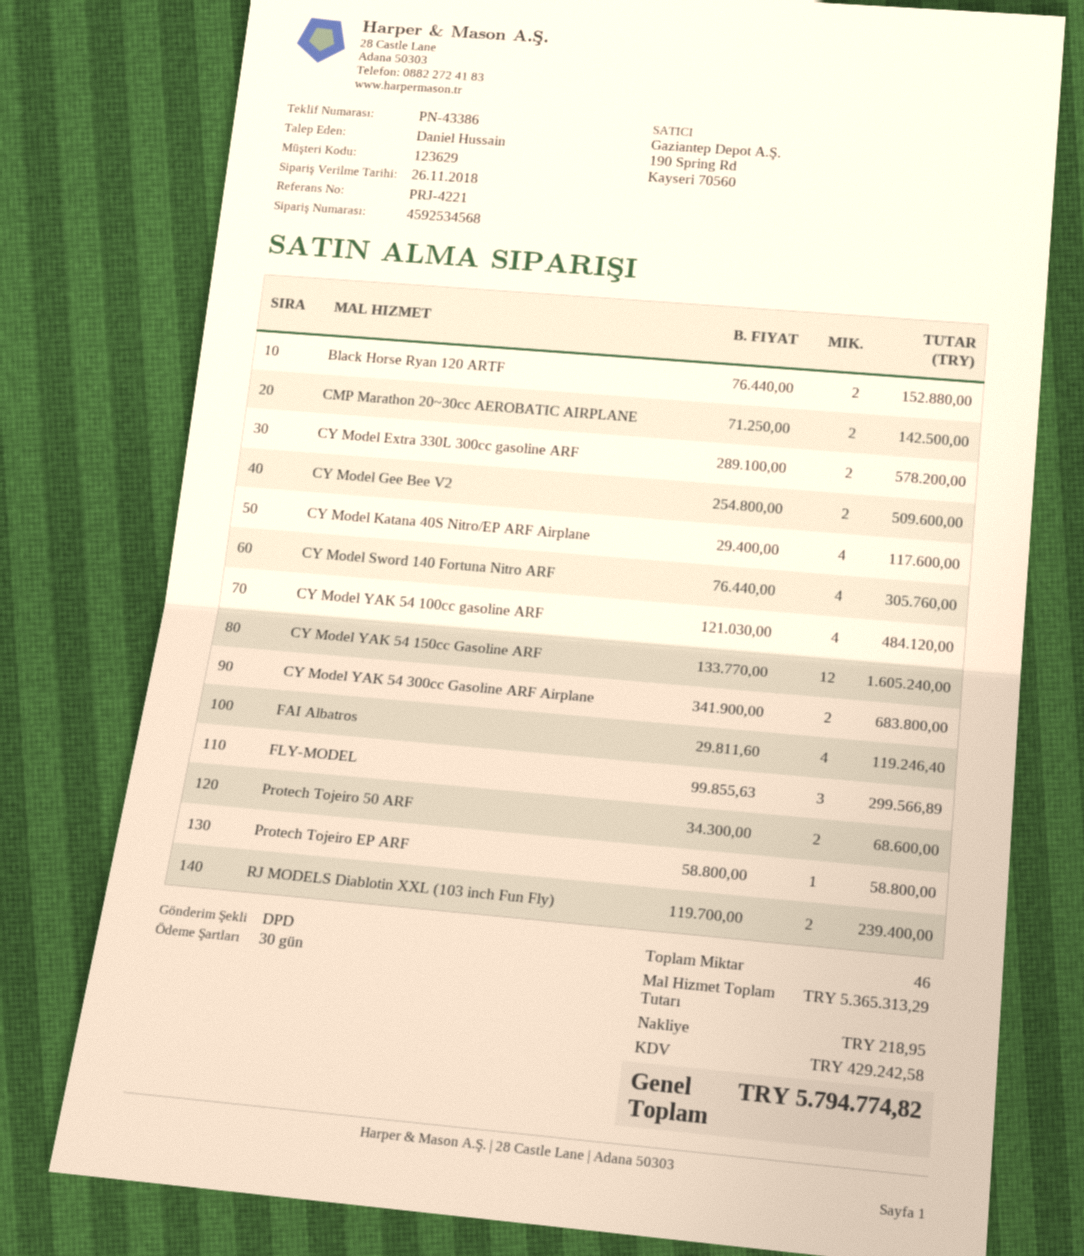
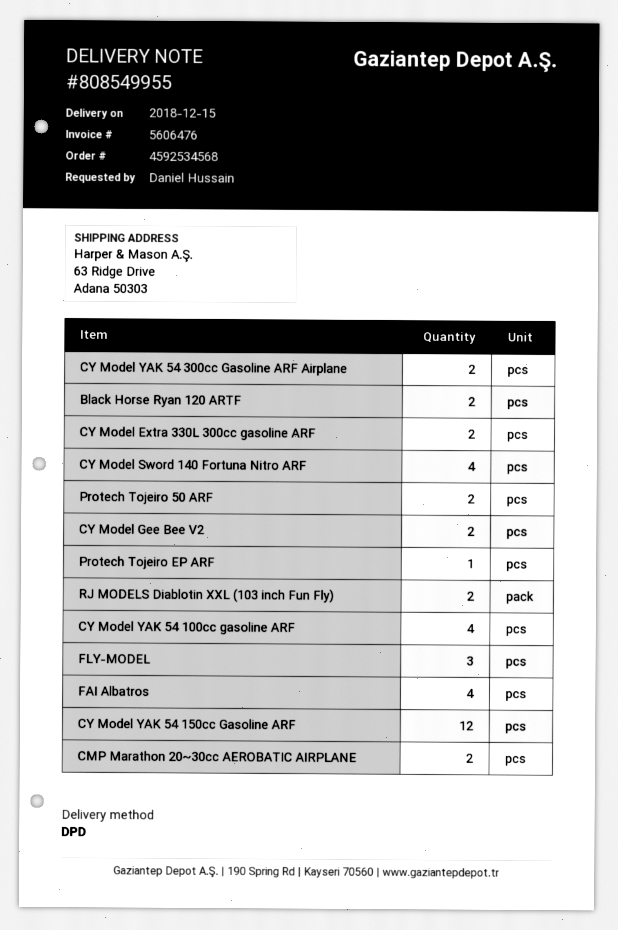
CY Model Katana 40S Nitro/EP ARF Airplane: 4 -> none

